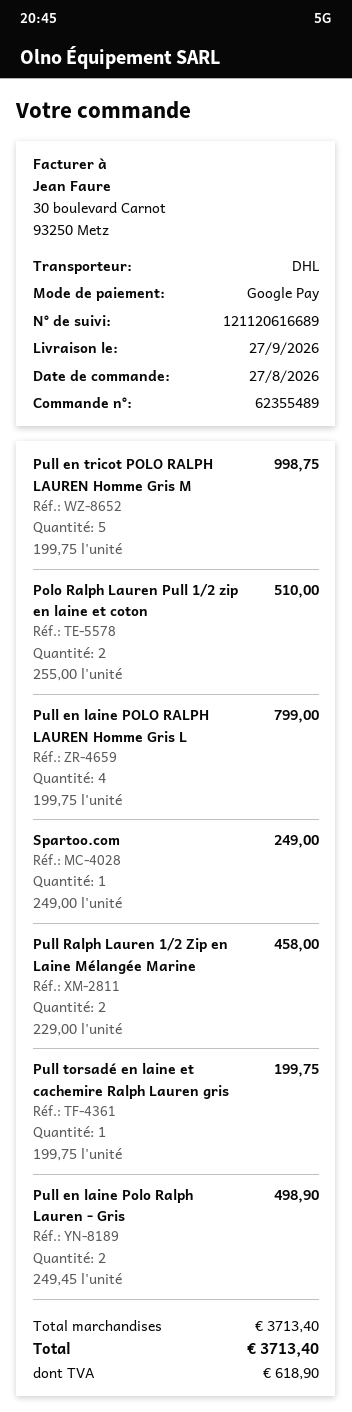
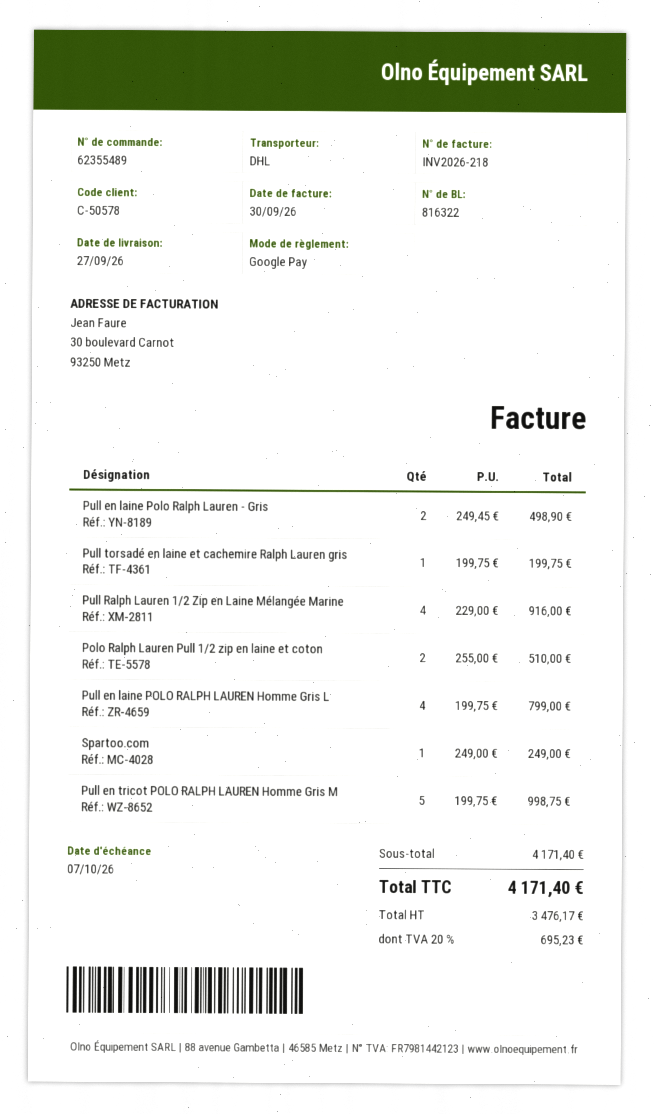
Pull Ralph Lauren 1/2 Zip en Laine Mélangée Marine: 2 x 229.00 = 458.00 -> 4 x 229.00 = 916.00
subtotal: 3713.40 -> 4171.40
tax: 618.90 -> 695.23
total: 3713.40 -> 4171.40

